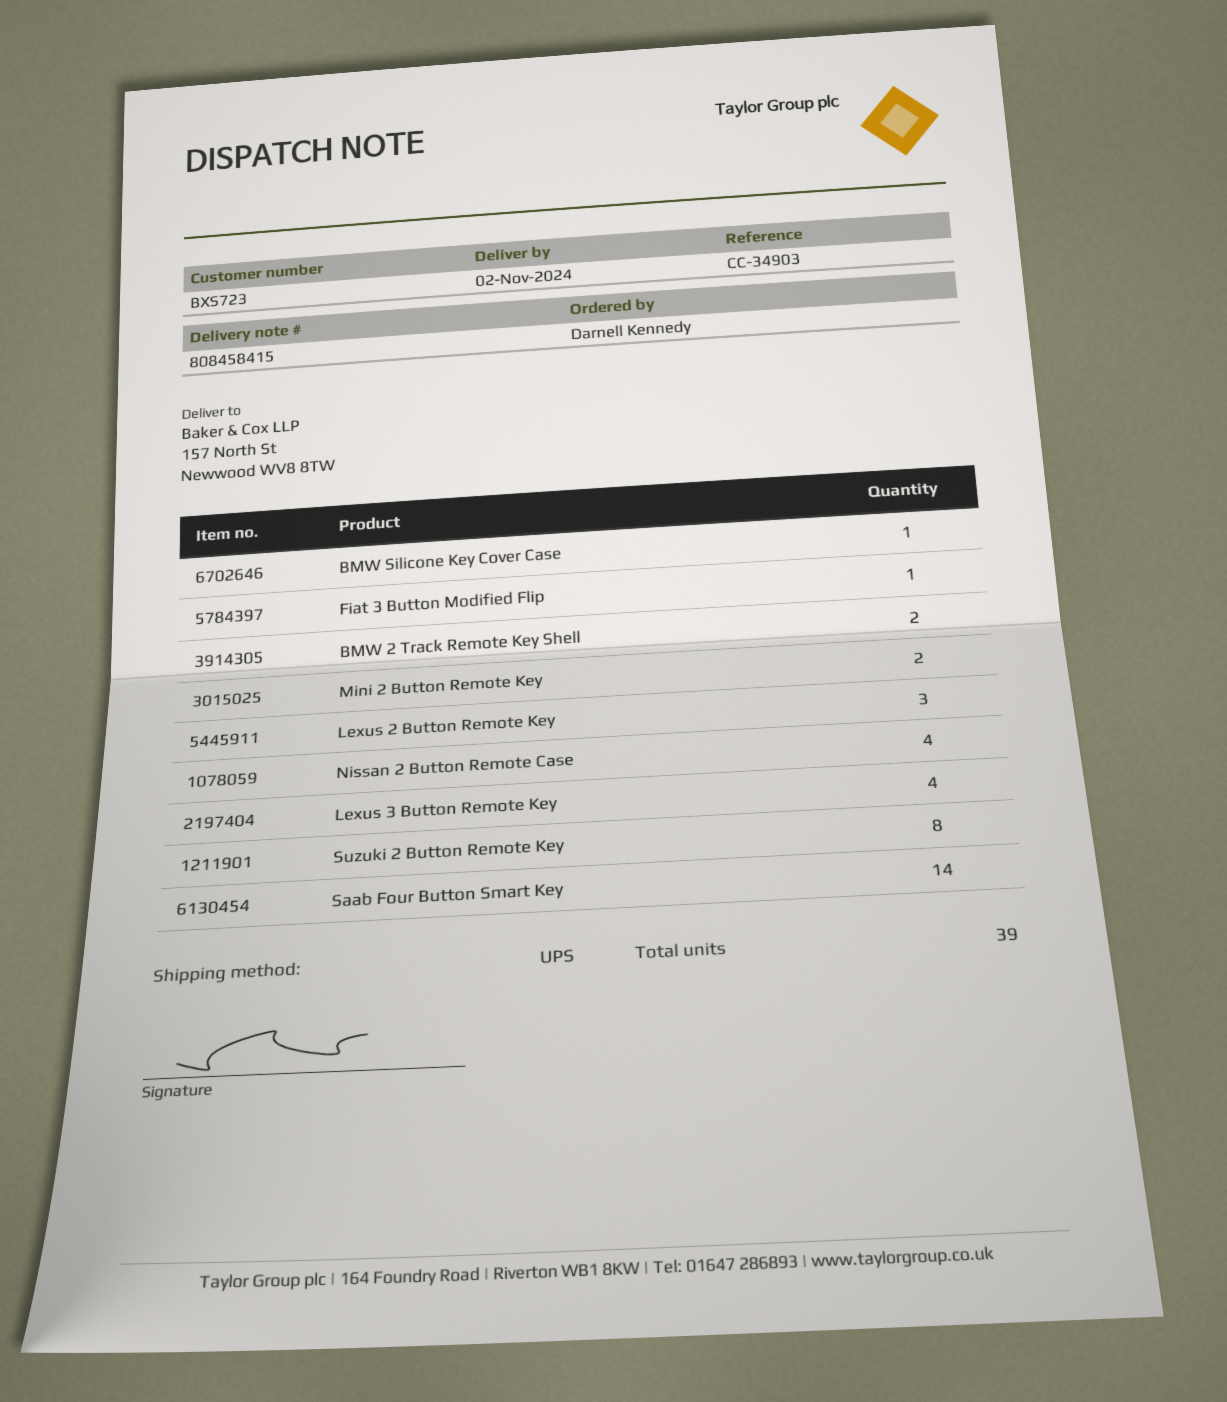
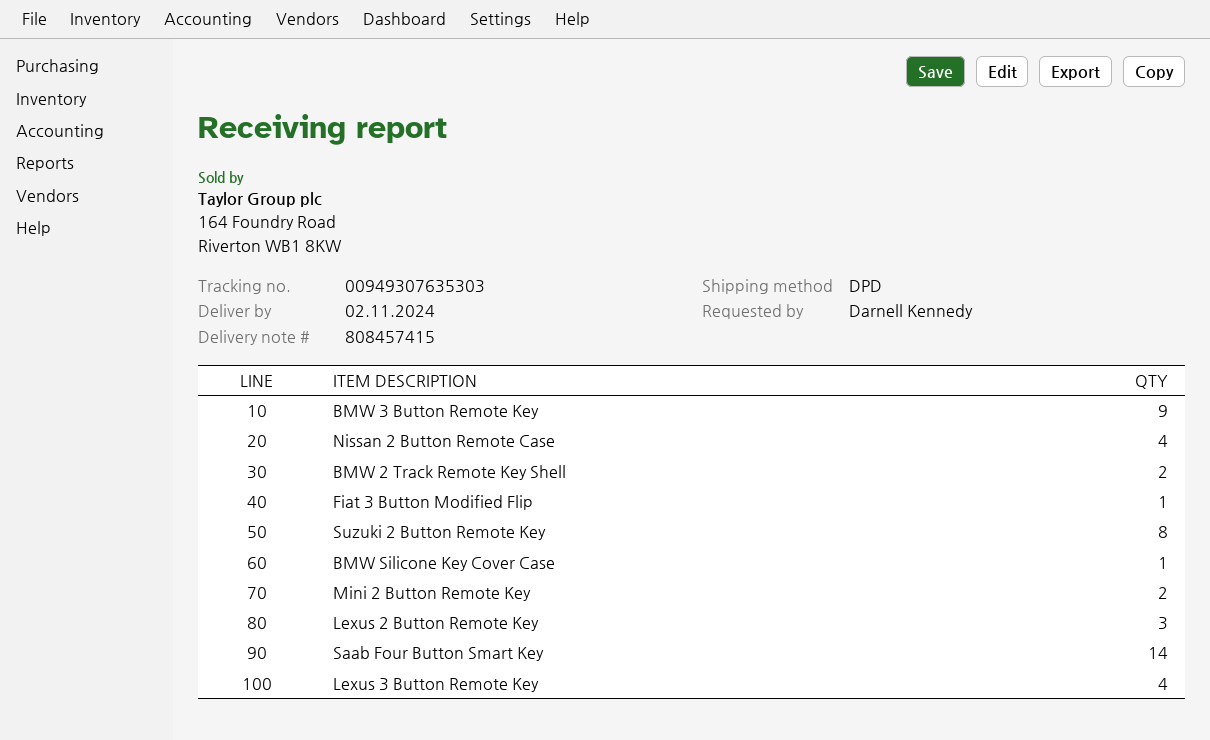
delivery note number: 808458415 -> 808457415
shipping method: UPS -> DPD
BMW 3 Button Remote Key: none -> 9

